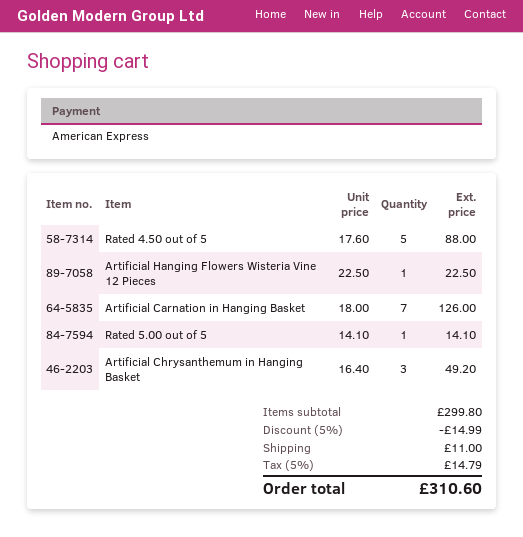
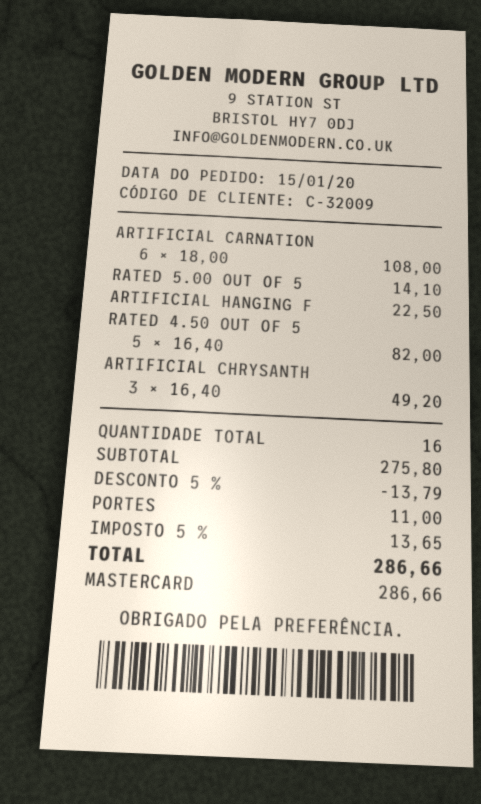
payment method: American Express -> Mastercard
Rated 4.50 out of 5: 5 x 17.60 = 88.00 -> 5 x 16.40 = 82.00
Artificial Carnation in Hanging Basket: 7 x 18.00 = 126.00 -> 6 x 18.00 = 108.00
subtotal: 299.80 -> 275.80
discount: 5% = 14.99 -> 5% = 13.79
tax: 5% = 14.79 -> 5% = 13.65
total: 310.60 -> 286.66

